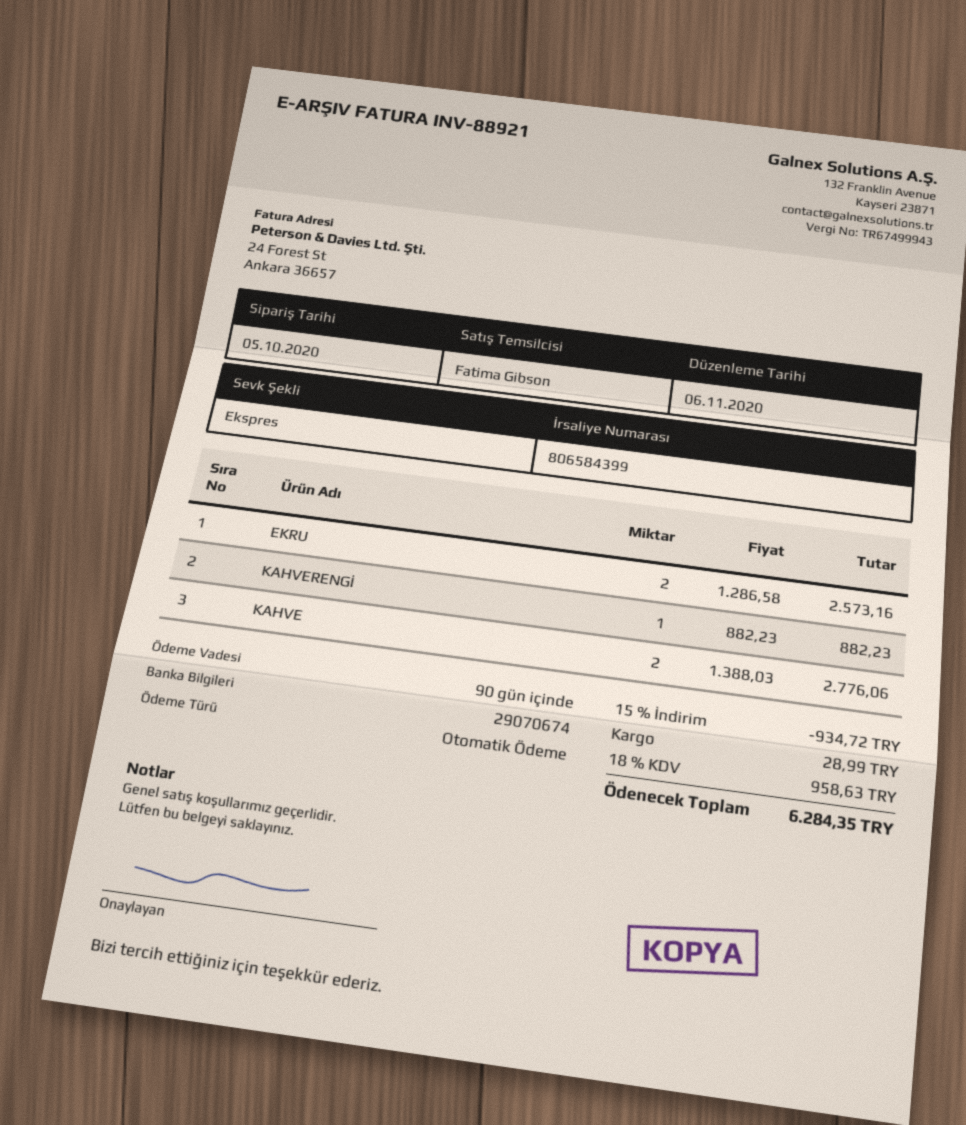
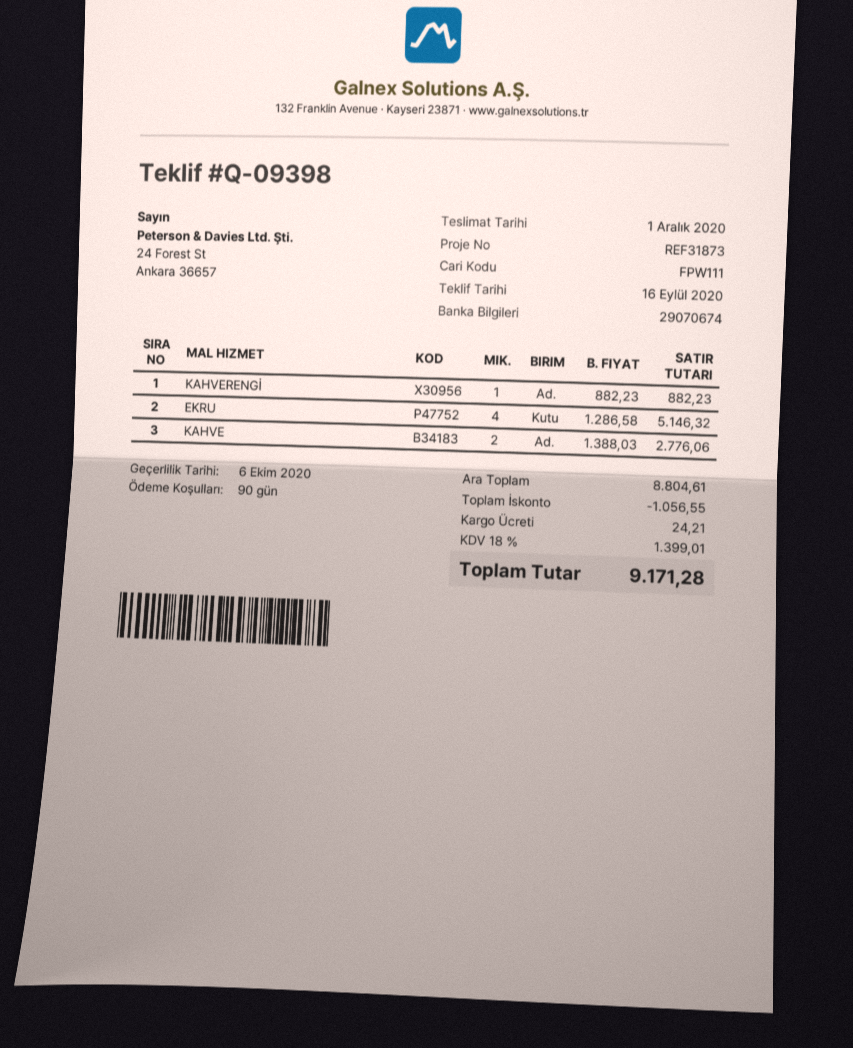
EKRU: 2 x 1286.58 = 2573.16 -> 4 x 1286.58 = 5146.32
discount: 934.72 -> 1056.55
shipping: 28.99 -> 24.21
tax: 18% = 958.63 -> 18% = 1399.01
total: 6284.35 -> 9171.28

